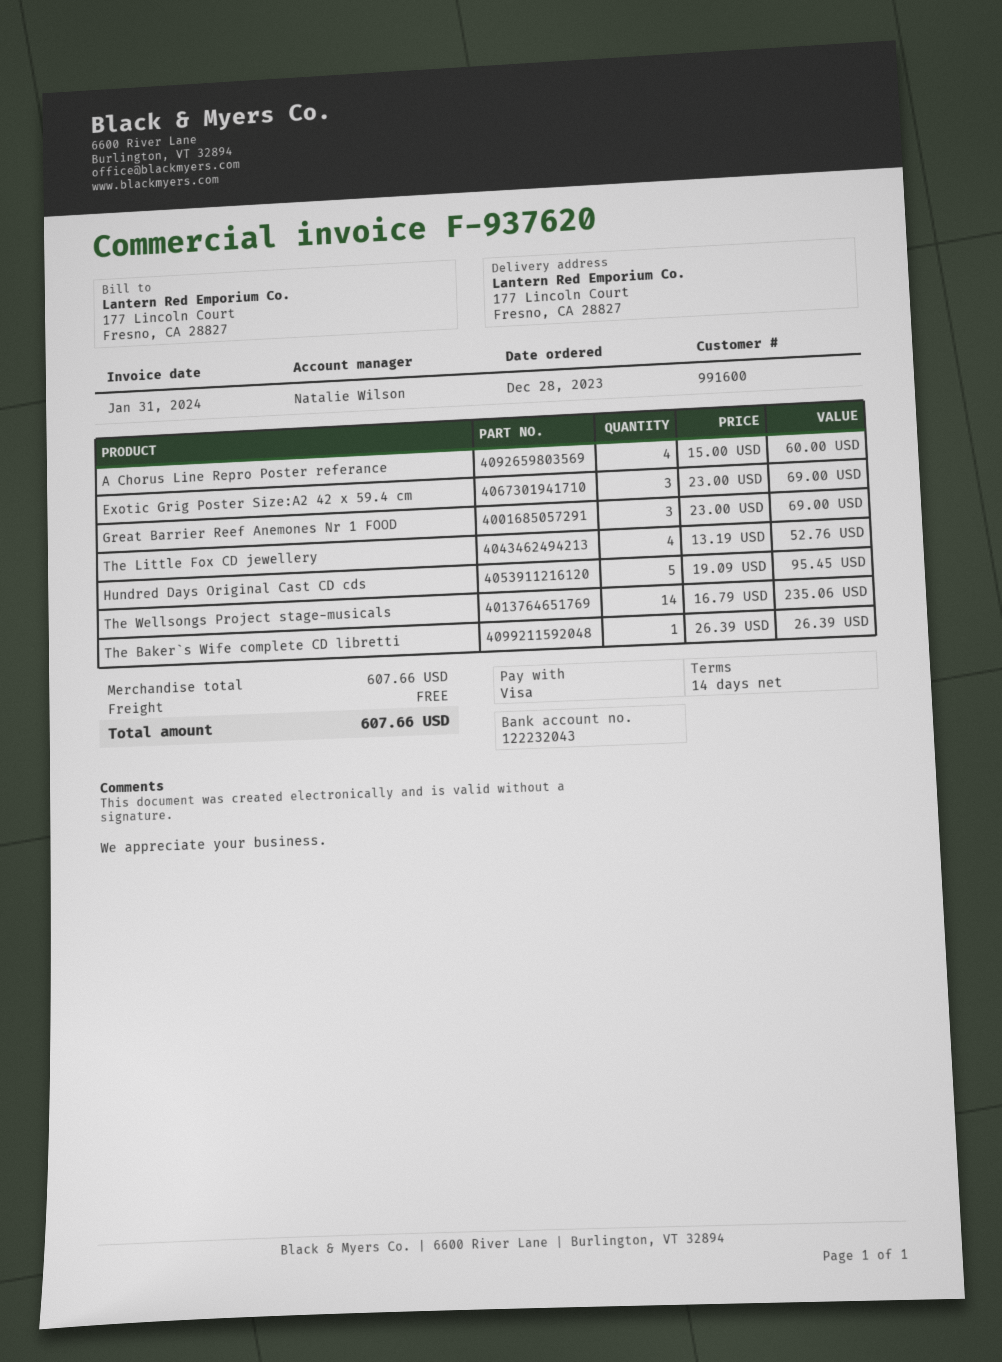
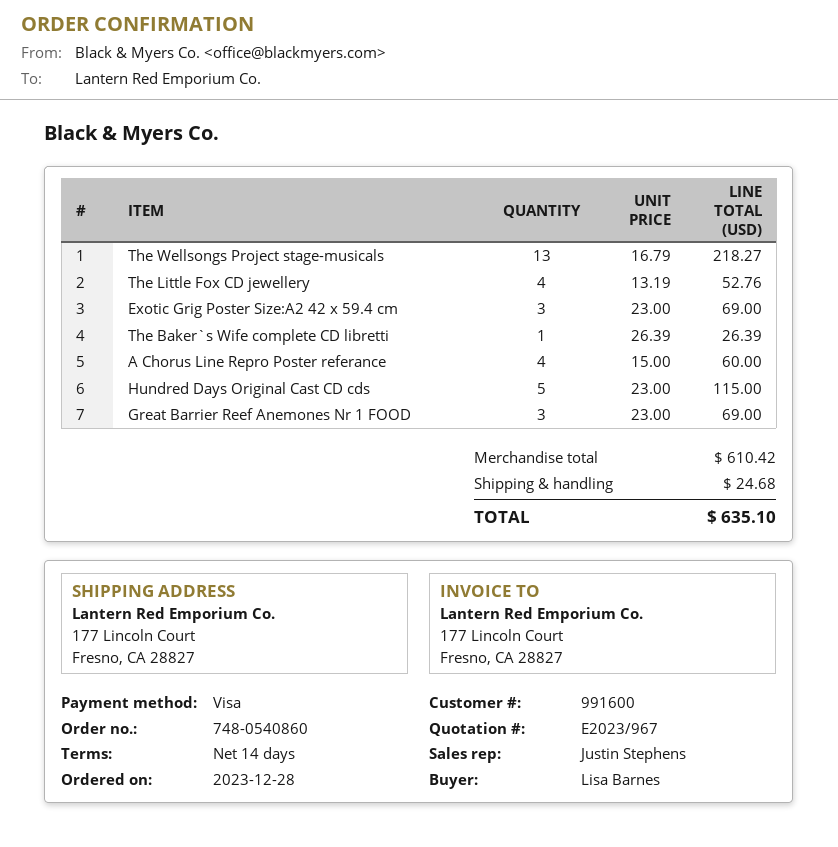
sales rep: Natalie Wilson -> Justin Stephens
Hundred Days Original Cast CD cds: 5 x 19.09 = 95.45 -> 5 x 23.00 = 115.00
The Wellsongs Project stage-musicals: 14 x 16.79 = 235.06 -> 13 x 16.79 = 218.27
subtotal: 607.66 -> 610.42
shipping: 0.00 -> 24.68
total: 607.66 -> 635.10

